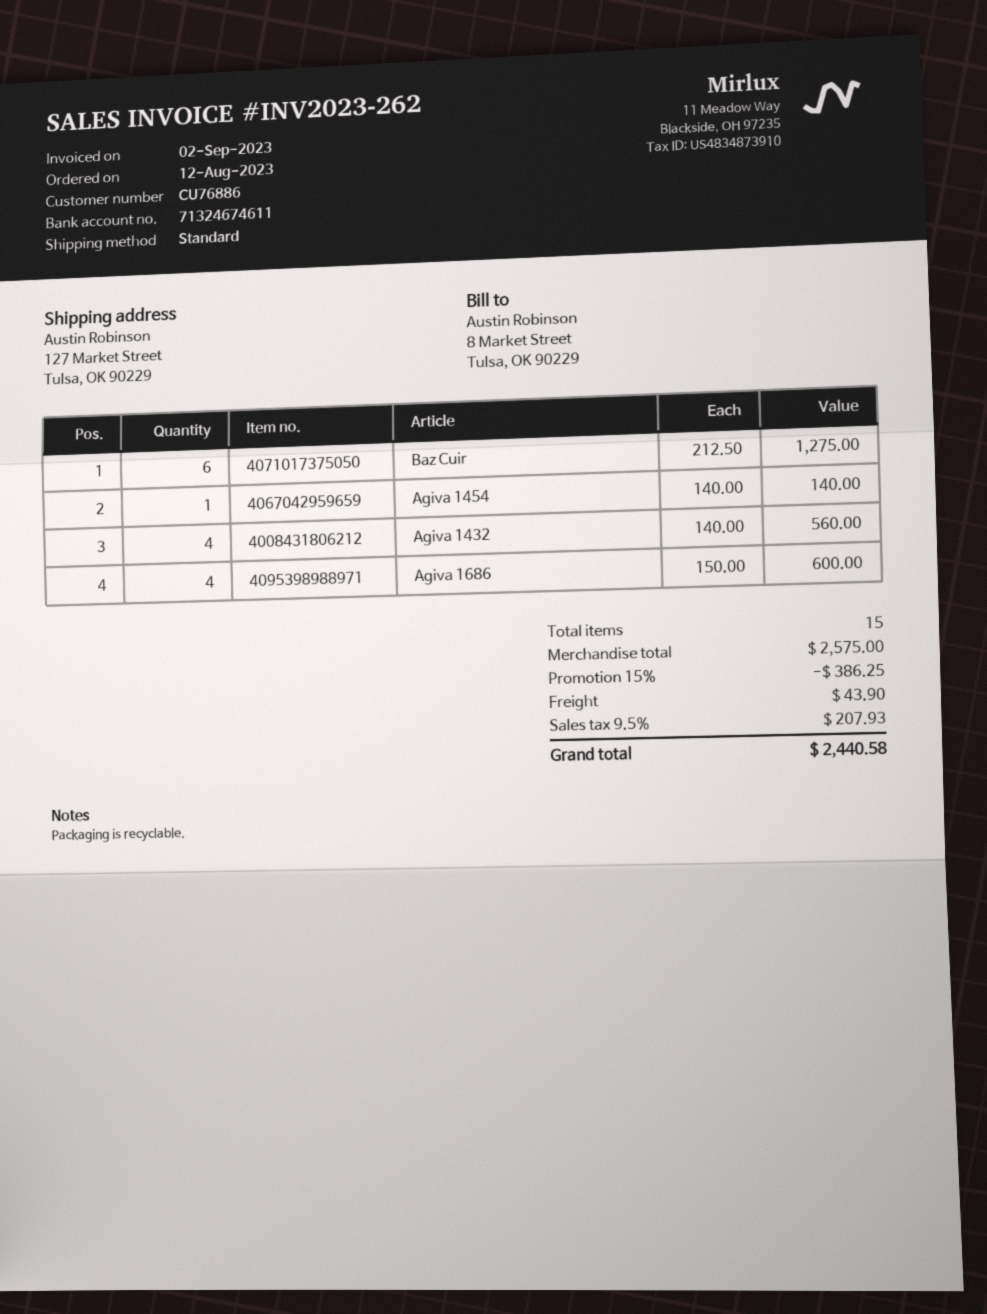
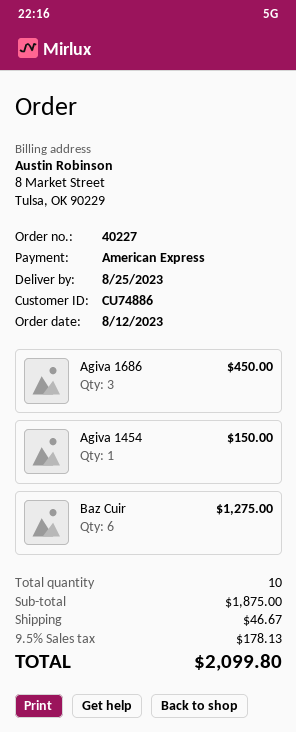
customer number: CU76886 -> CU74886
Agiva 1454: 1 for 140.00 -> 1 for 150.00
Agiva 1432: 4 for 560.00 -> none
Agiva 1686: 4 for 600.00 -> 3 for 450.00
total quantity: 15 -> 10
subtotal: 2575.00 -> 1875.00
discount: 15% = 386.25 -> none
shipping: 43.90 -> 46.67
tax: 9.5% = 207.93 -> 9.5% = 178.13
total: 2440.58 -> 2099.80

